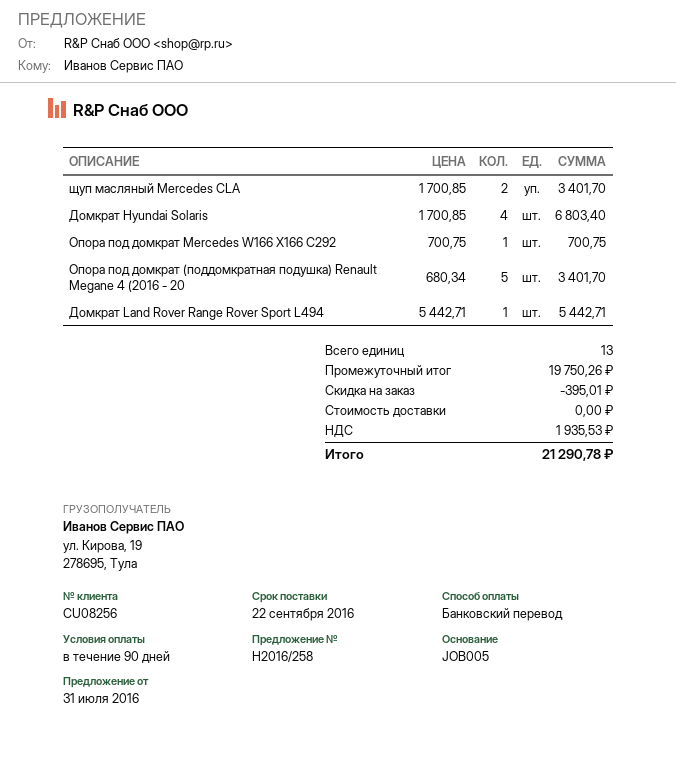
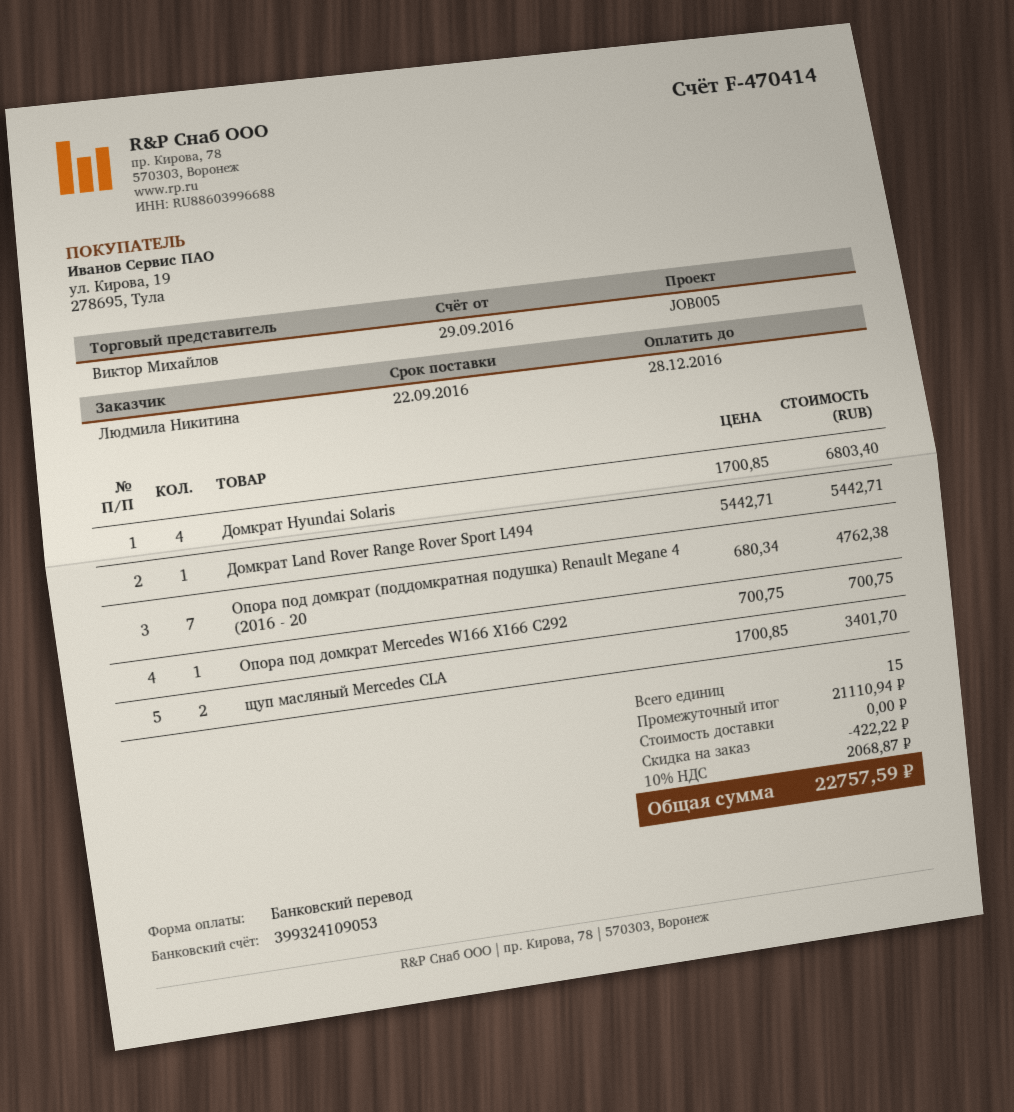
Опора под домкрат (поддомкратная подушка) Renault Megane 4 (2016 - 20: 5 x 680.34 = 3401.70 -> 7 x 680.34 = 4762.38
total quantity: 13 -> 15
subtotal: 19750.26 -> 21110.94
discount: 395.01 -> 422.22
tax: 1935.53 -> 2068.87
total: 21290.78 -> 22757.59

